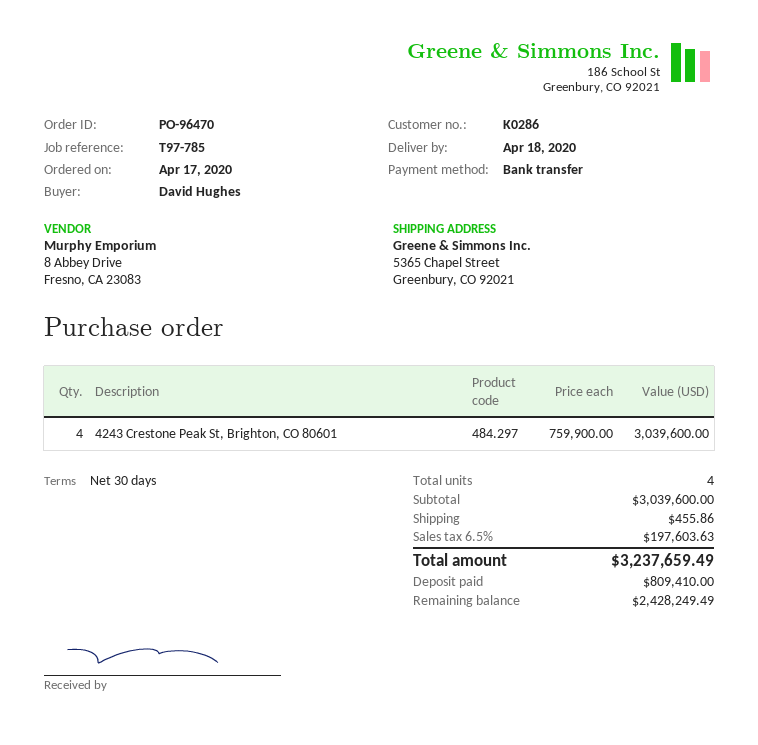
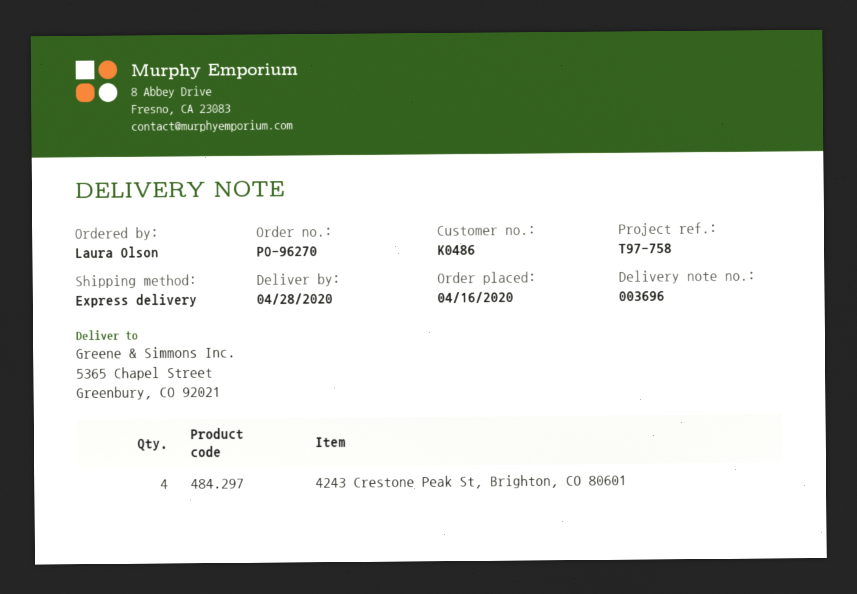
order number: PO-96470 -> PO-96270
order date: 2020-04-17 -> 2020-04-16
delivery date: 2020-04-18 -> 2020-04-28
customer number: K0286 -> K0486
reference: T97-785 -> T97-758
ordered by: David Hughes -> Laura Olson

